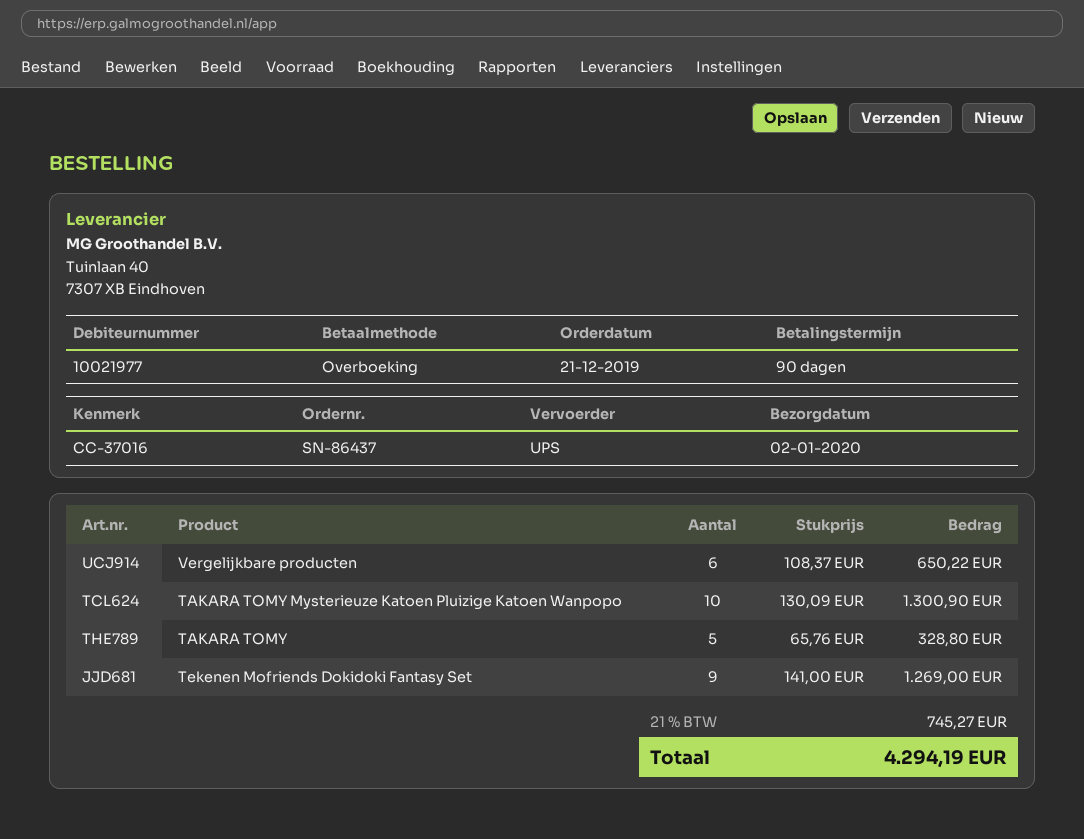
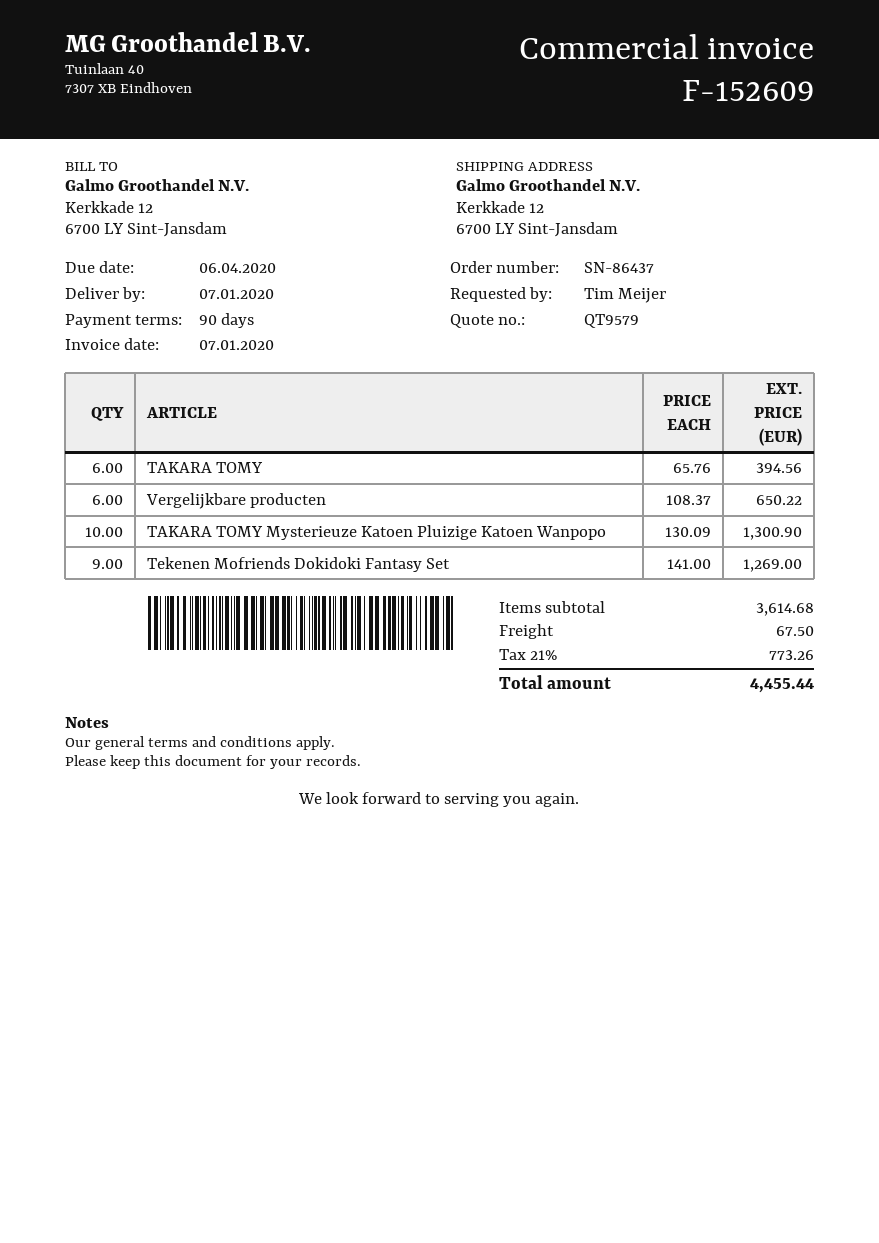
delivery date: 2020-01-02 -> 2020-01-07
TAKARA TOMY: 5 x 65.76 = 328.80 -> 6 x 65.76 = 394.56
shipping: none -> 67.50
tax: 21% = 745.27 -> 21% = 773.26
total: 4294.19 -> 4455.44

